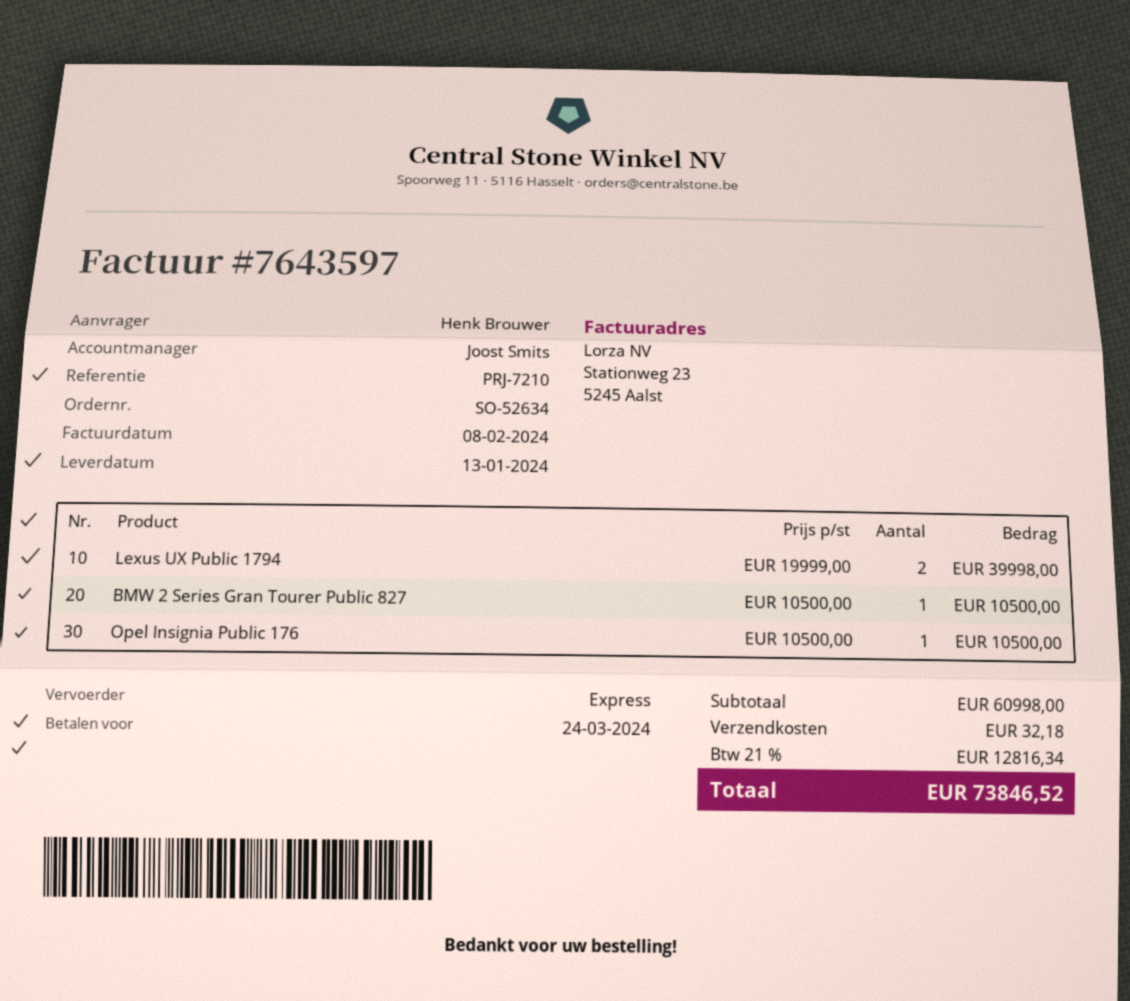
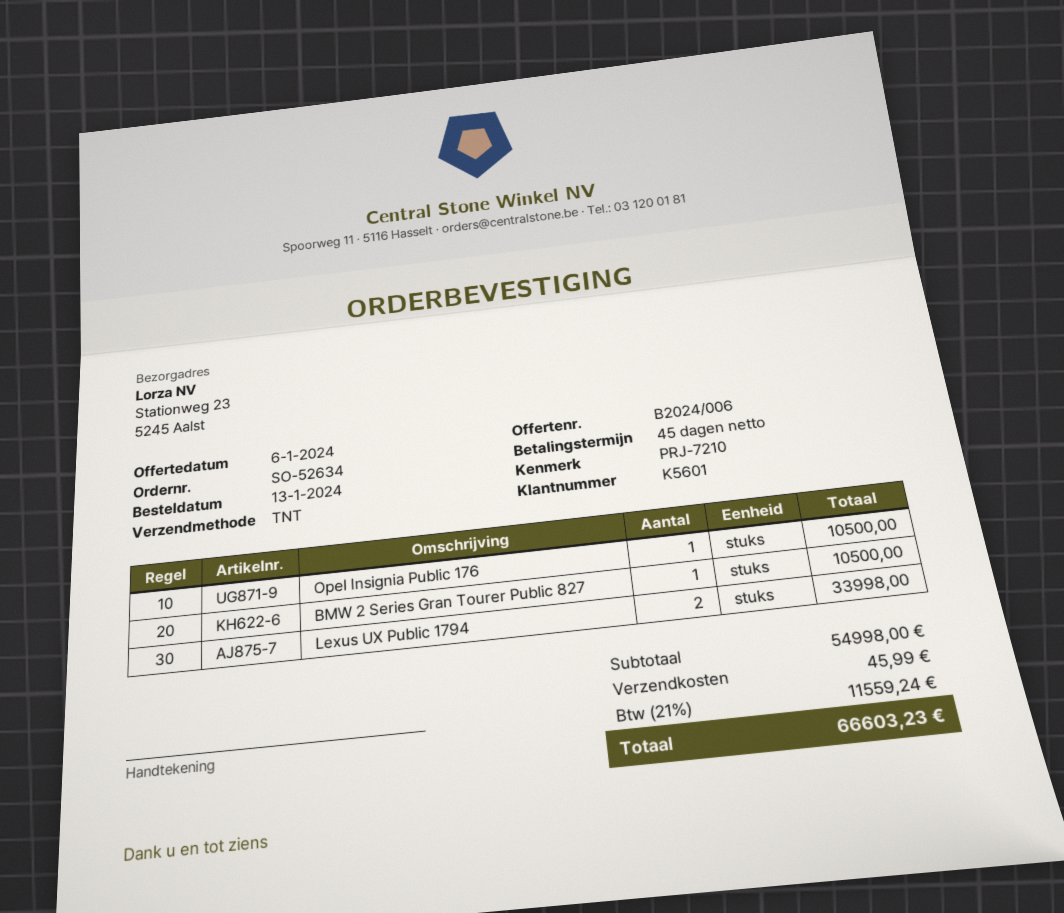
shipping method: express -> TNT
Lexus UX Public 1794: 2 for 39998.00 -> 2 for 33998.00
subtotal: 60998.00 -> 54998.00
shipping: 32.18 -> 45.99
tax: 21% = 12816.34 -> 21% = 11559.24
total: 73846.52 -> 66603.23

